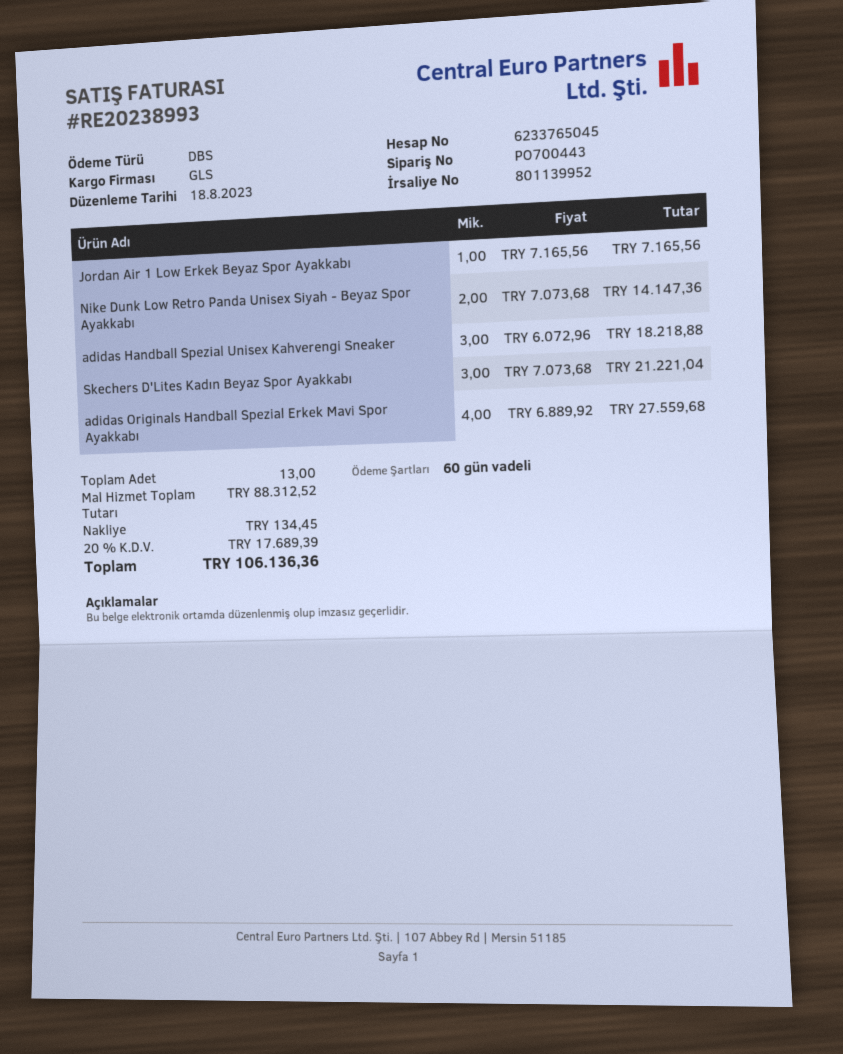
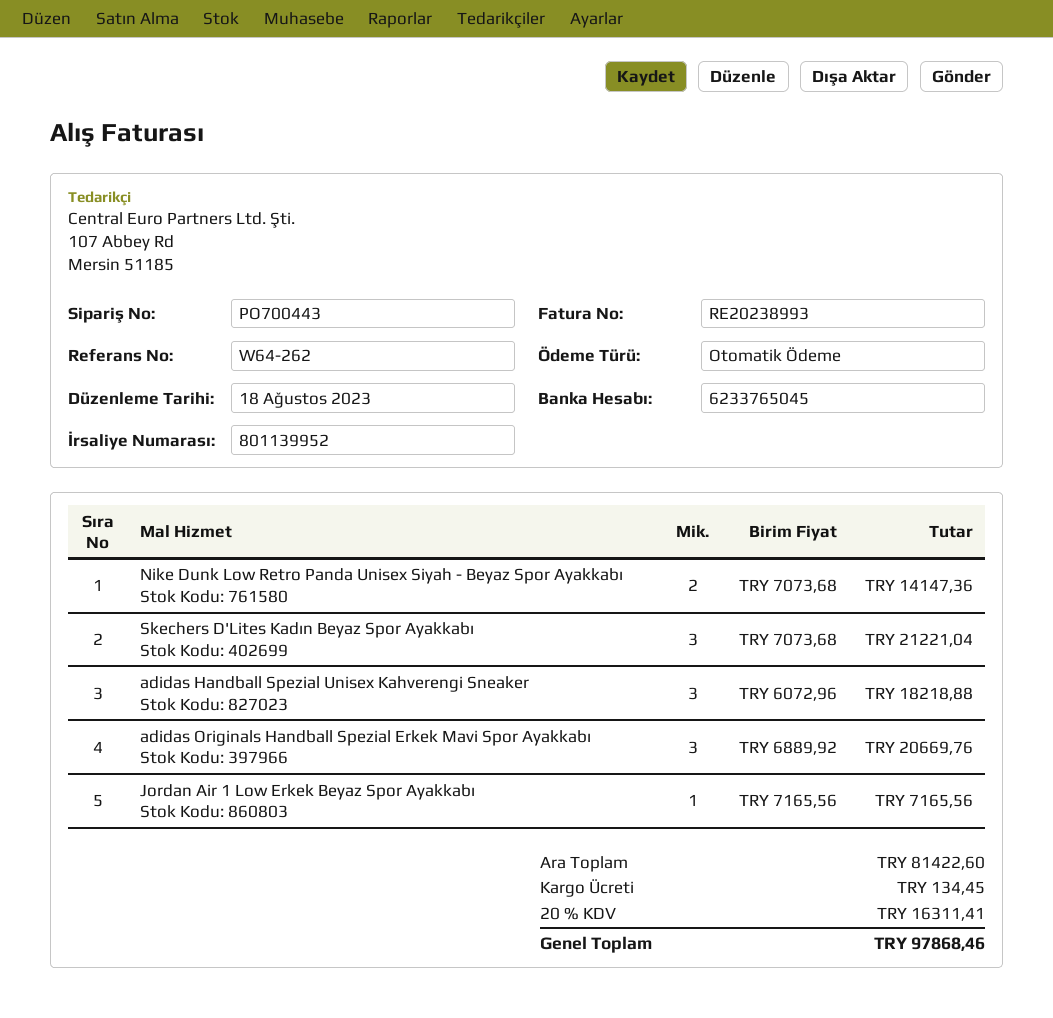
adidas Originals Handball Spezial Erkek Mavi Spor Ayakkabı: 4 x 6889.92 = 27559.68 -> 3 x 6889.92 = 20669.76
subtotal: 88312.52 -> 81422.60
tax: 20% = 17689.39 -> 20% = 16311.41
total: 106136.36 -> 97868.46

